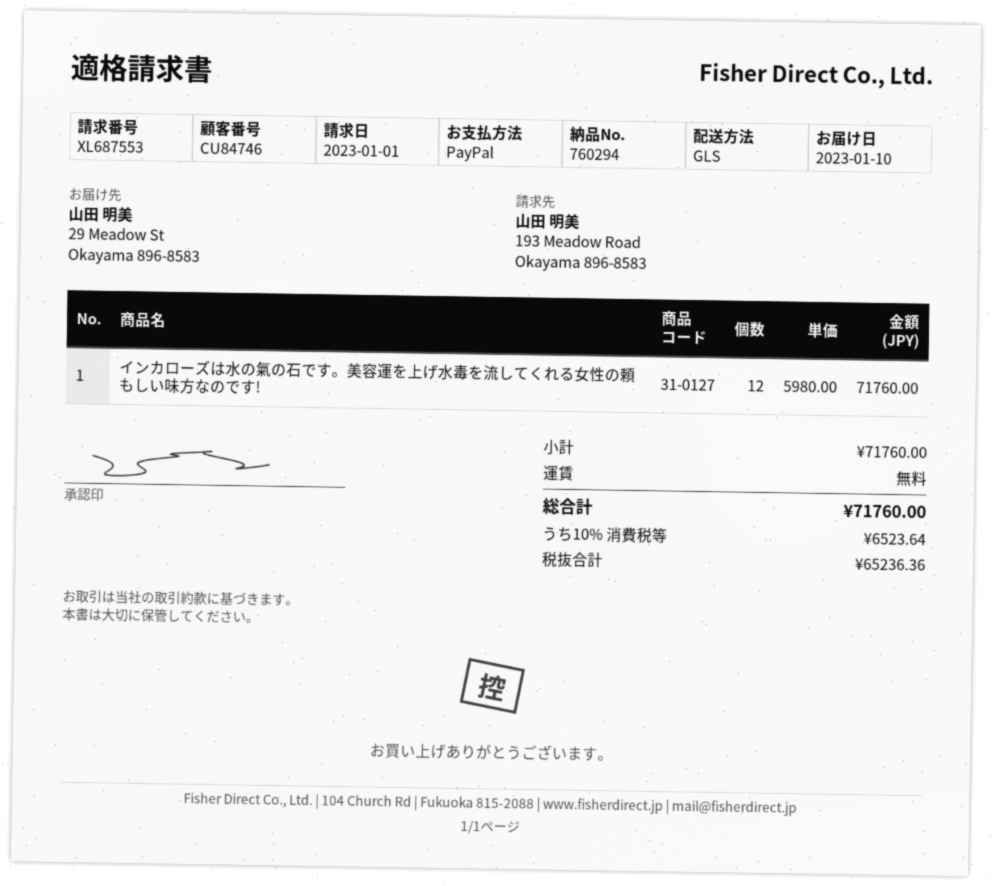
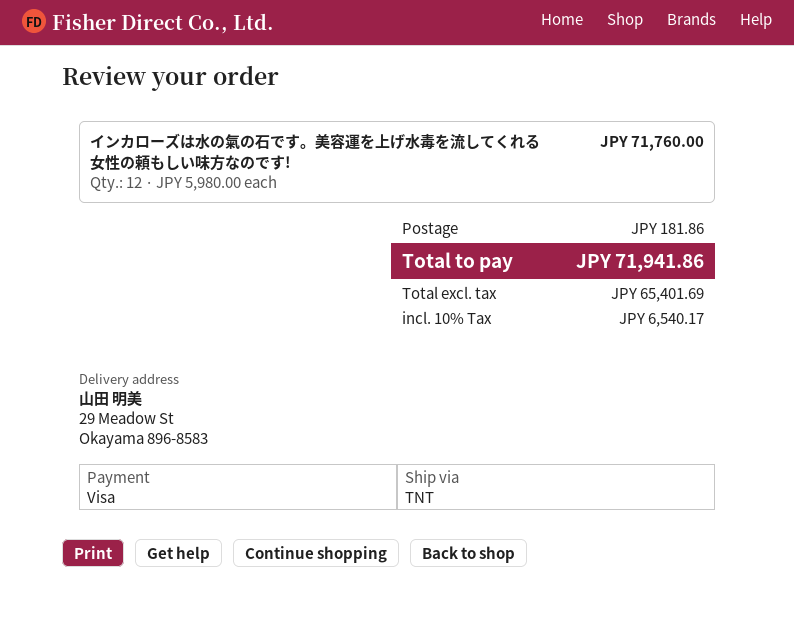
payment method: PayPal -> Visa
shipping method: GLS -> TNT
shipping: 0.00 -> 181.86
net: 65236.36 -> 65401.69
tax: 10% = 6523.64 -> 10% = 6540.17
total: 71760.00 -> 71941.86

